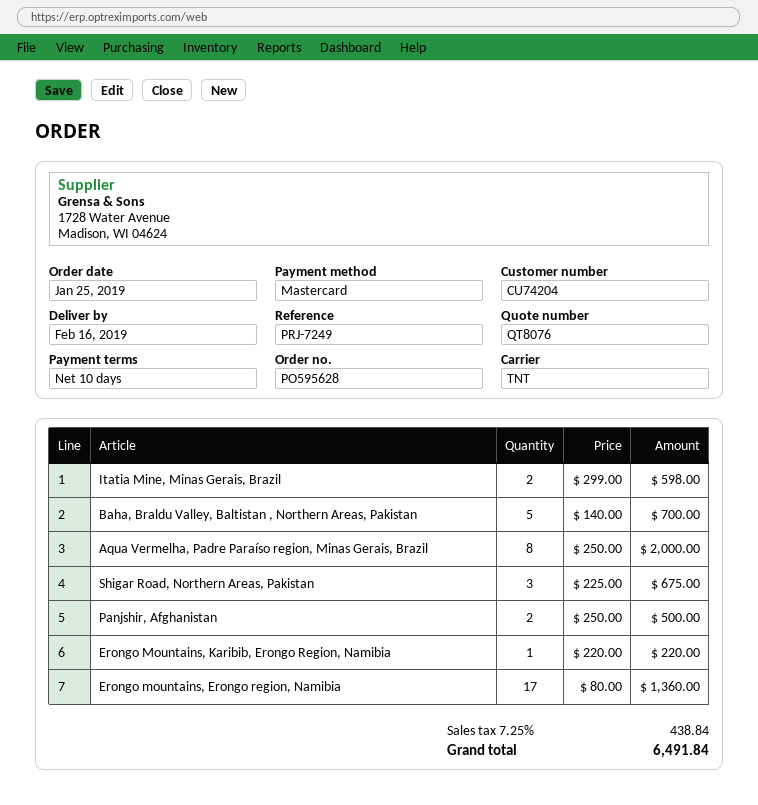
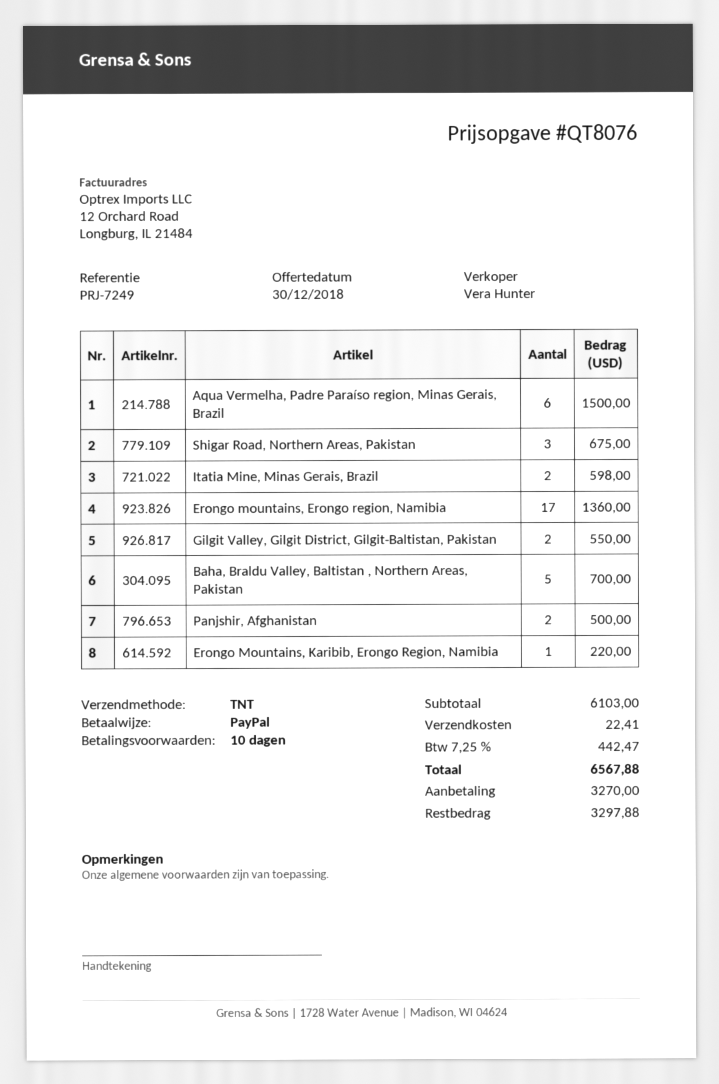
payment method: Mastercard -> PayPal
Aqua Vermelha, Padre Paraíso region, Minas Gerais, Brazil: 8 for 2000.00 -> 6 for 1500.00
Gilgit Valley, Gilgit District, Gilgit-Baltistan, Pakistan: none -> 2 for 550.00
shipping: none -> 22.41
tax: 7.25% = 438.84 -> 7.25% = 442.47
total: 6491.84 -> 6567.88

